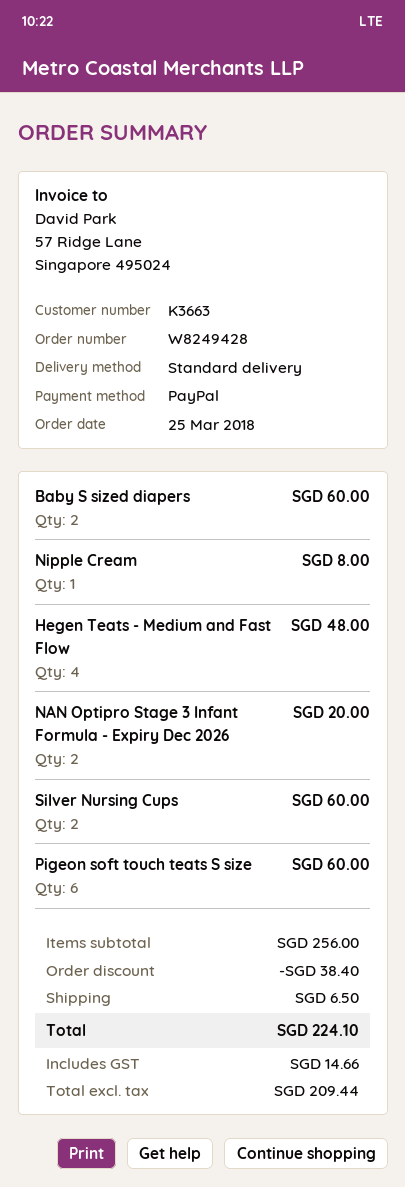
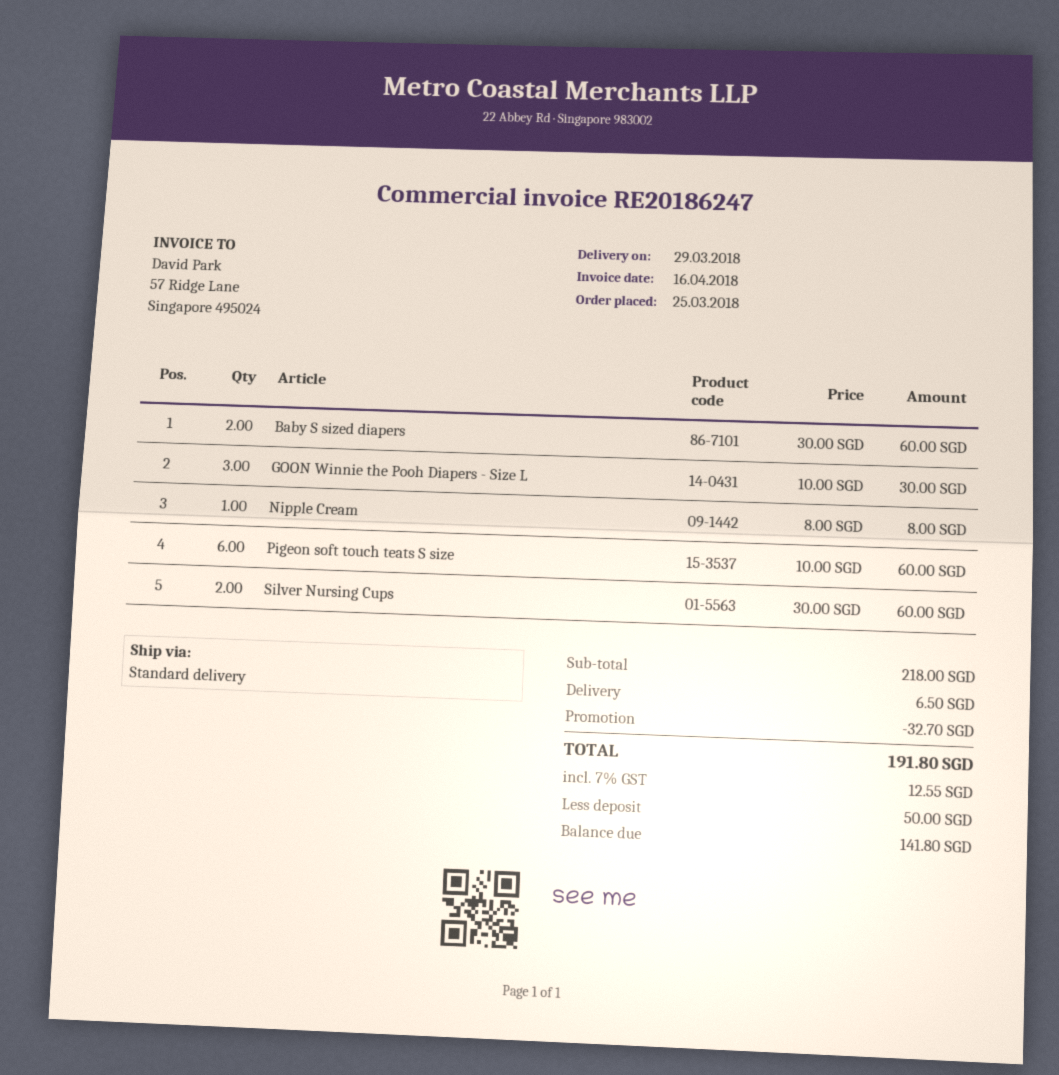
Hegen Teats - Medium and Fast Flow: 4 for 48.00 -> none
NAN Optipro Stage 3 Infant Formula - Expiry Dec 2026: 2 for 20.00 -> none
GOON Winnie the Pooh Diapers - Size L: none -> 3 for 30.00
subtotal: 256.00 -> 218.00
discount: 38.40 -> 32.70
tax: 14.66 -> 12.55
total: 224.10 -> 191.80

